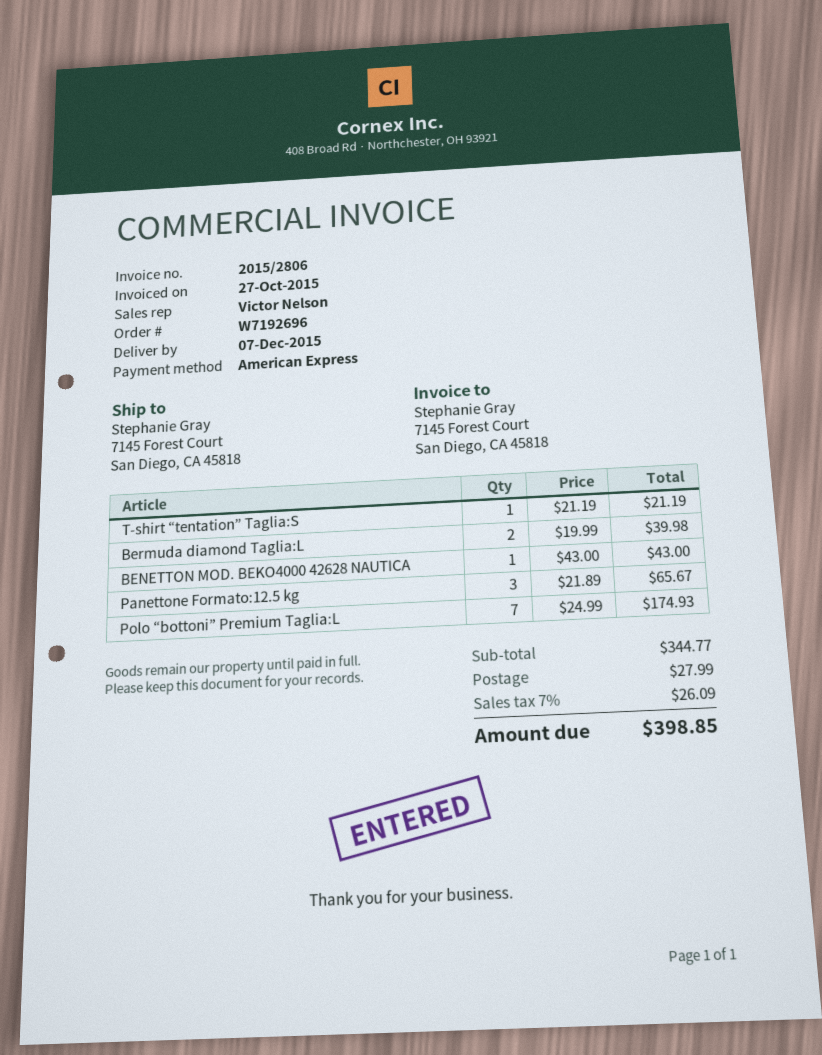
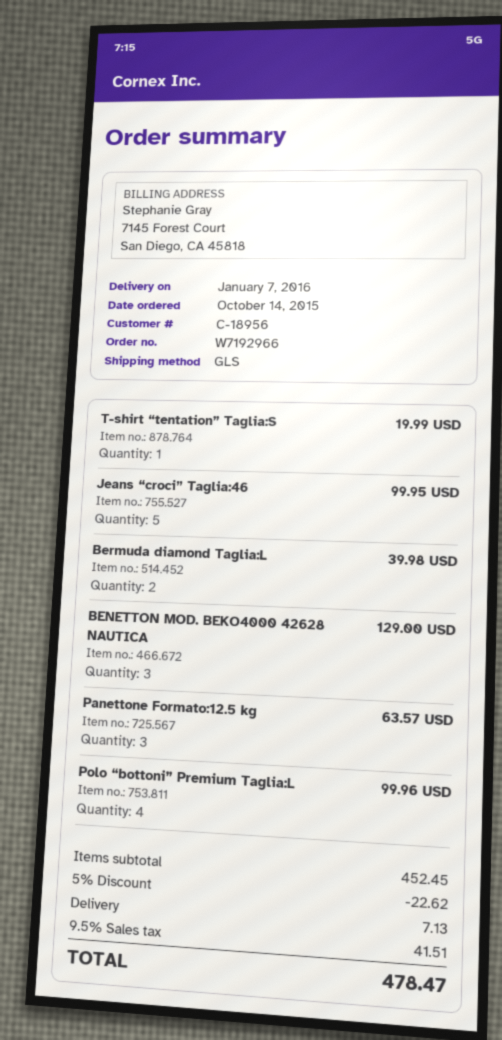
order number: W7192696 -> W7192966
delivery date: 2015-12-07 -> 2016-01-07
T-shirt “tentation” Taglia:S: 1 for 21.19 -> 1 for 19.99
BENETTON MOD. BEKO4000 42628 NAUTICA: 1 for 43.00 -> 3 for 129.00
Panettone Formato:12.5 kg: 3 for 65.67 -> 3 for 63.57
Polo “bottoni” Premium Taglia:L: 7 for 174.93 -> 4 for 99.96
Jeans “croci” Taglia:46: none -> 5 for 99.95
subtotal: 344.77 -> 452.45
discount: none -> 5% = 22.62
shipping: 27.99 -> 7.13
tax: 7% = 26.09 -> 9.5% = 41.51
total: 398.85 -> 478.47

